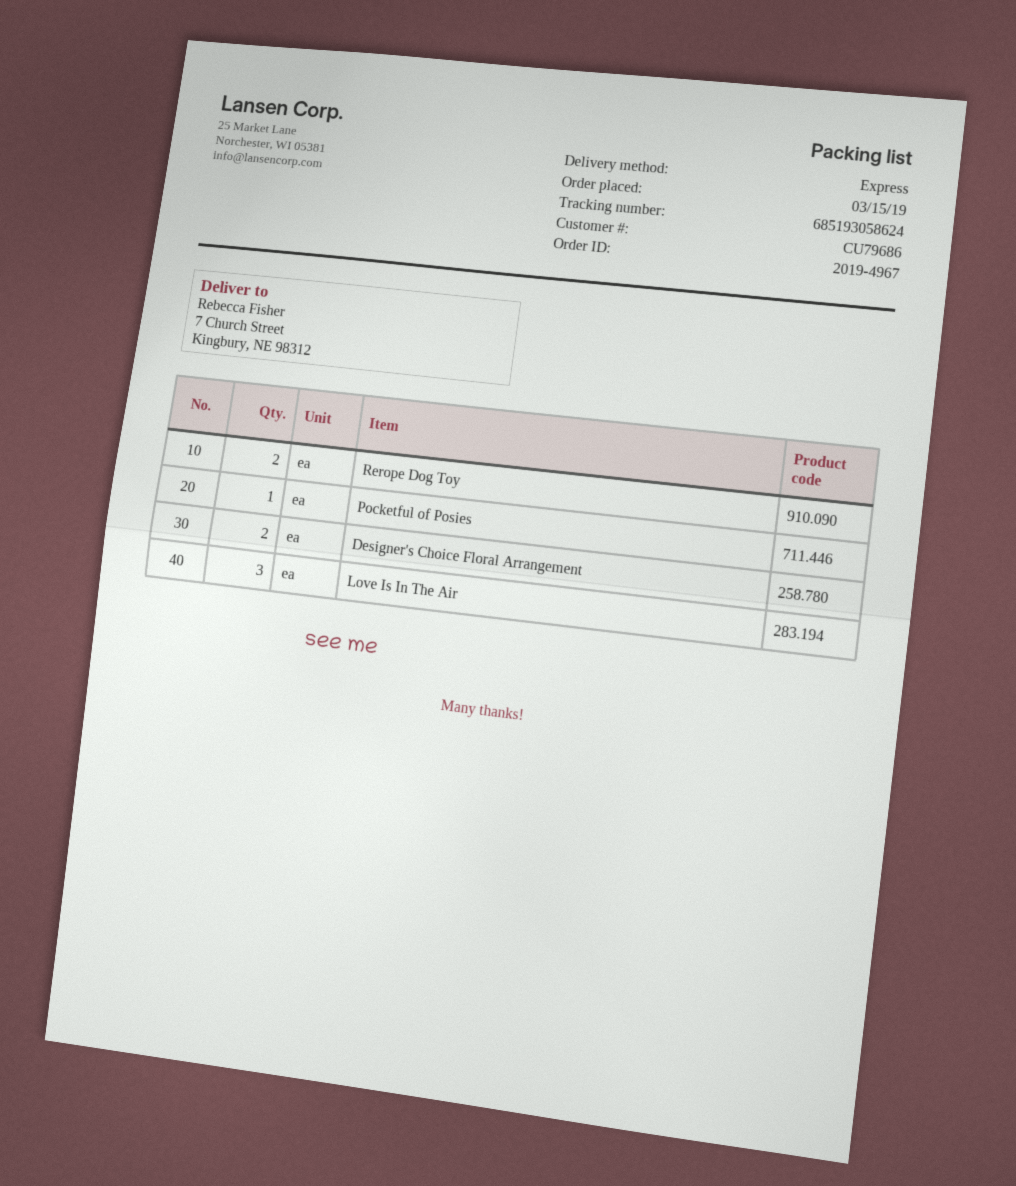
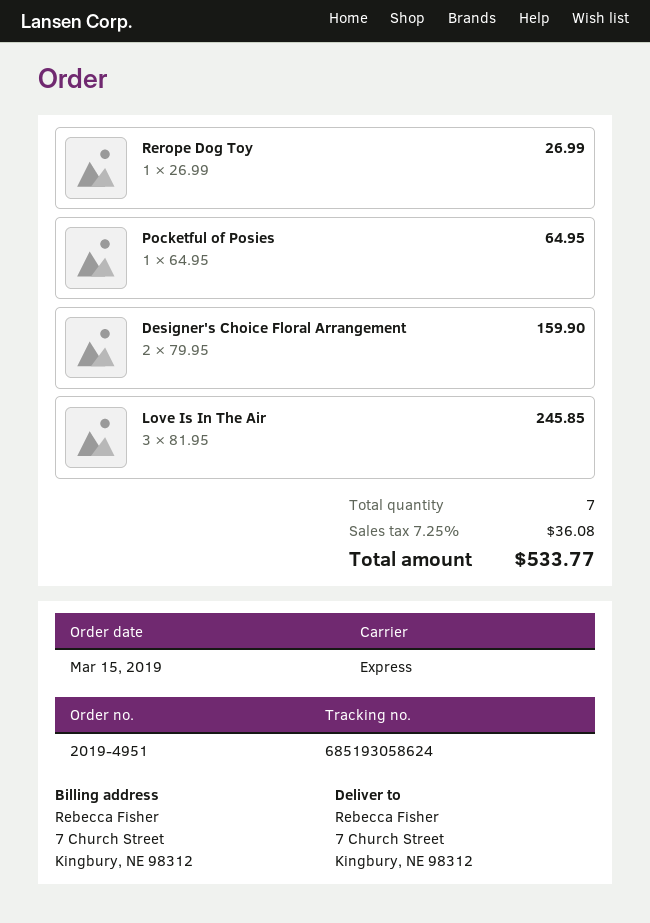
order number: 2019-4967 -> 2019-4951
Rerope Dog Toy: 2 -> 1

